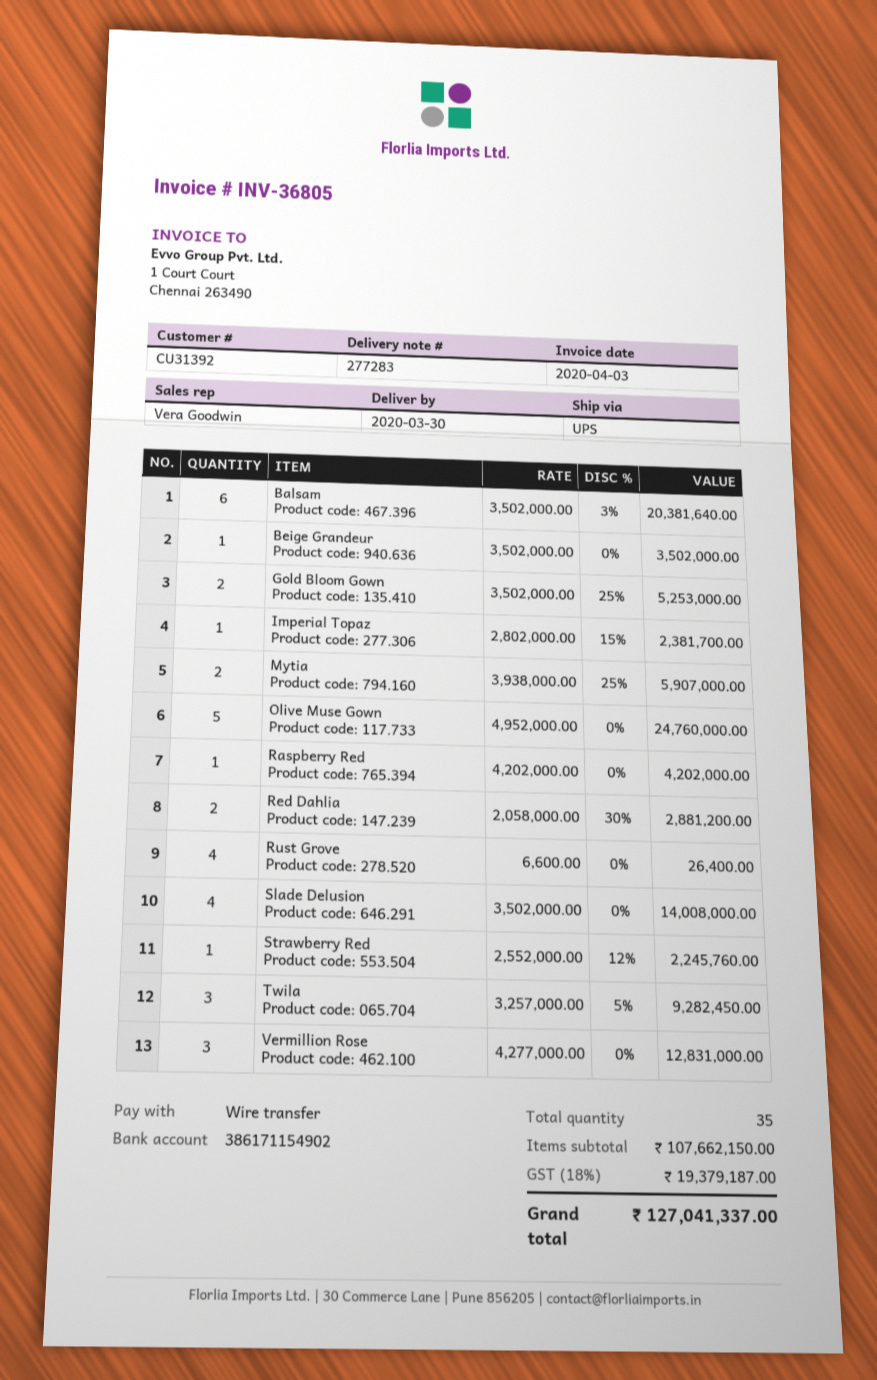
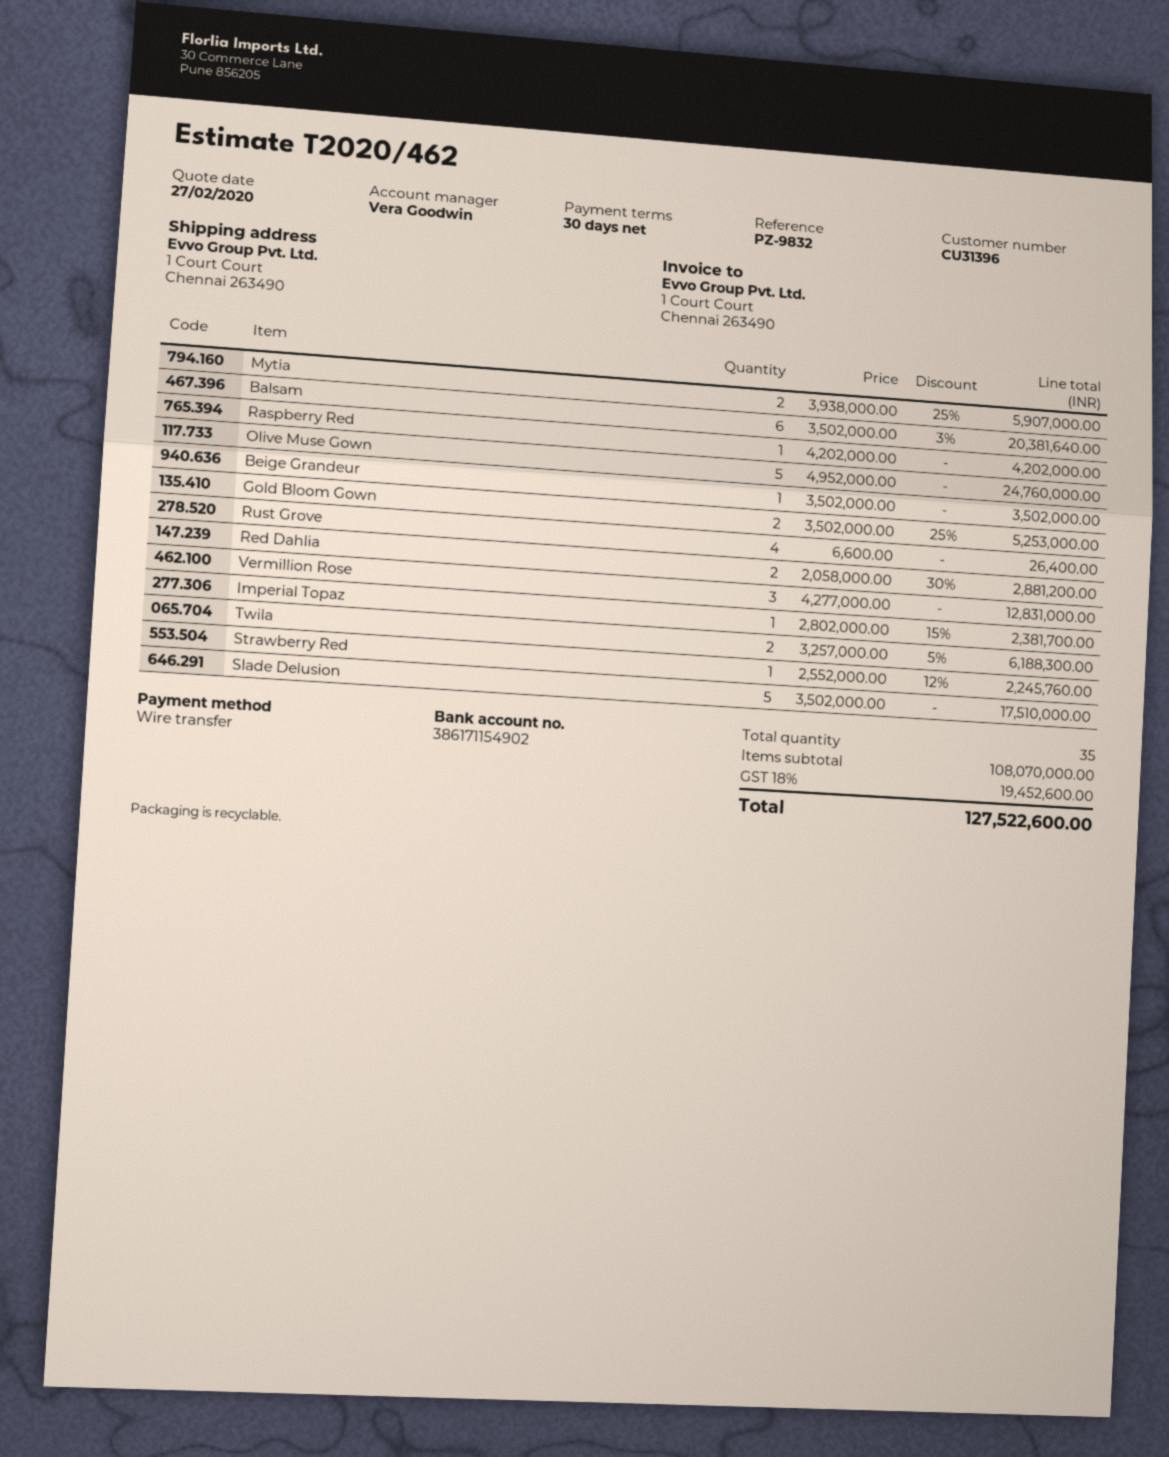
customer number: CU31392 -> CU31396
Slade Delusion: 4 x 3502000.00 = 14008000.00 -> 5 x 3502000.00 = 17510000.00
Twila: 3 x 3257000.00 - 5% = 9282450.00 -> 2 x 3257000.00 - 5% = 6188300.00
subtotal: 107662150.00 -> 108070000.00
tax: 18% = 19379187.00 -> 18% = 19452600.00
total: 127041337.00 -> 127522600.00

